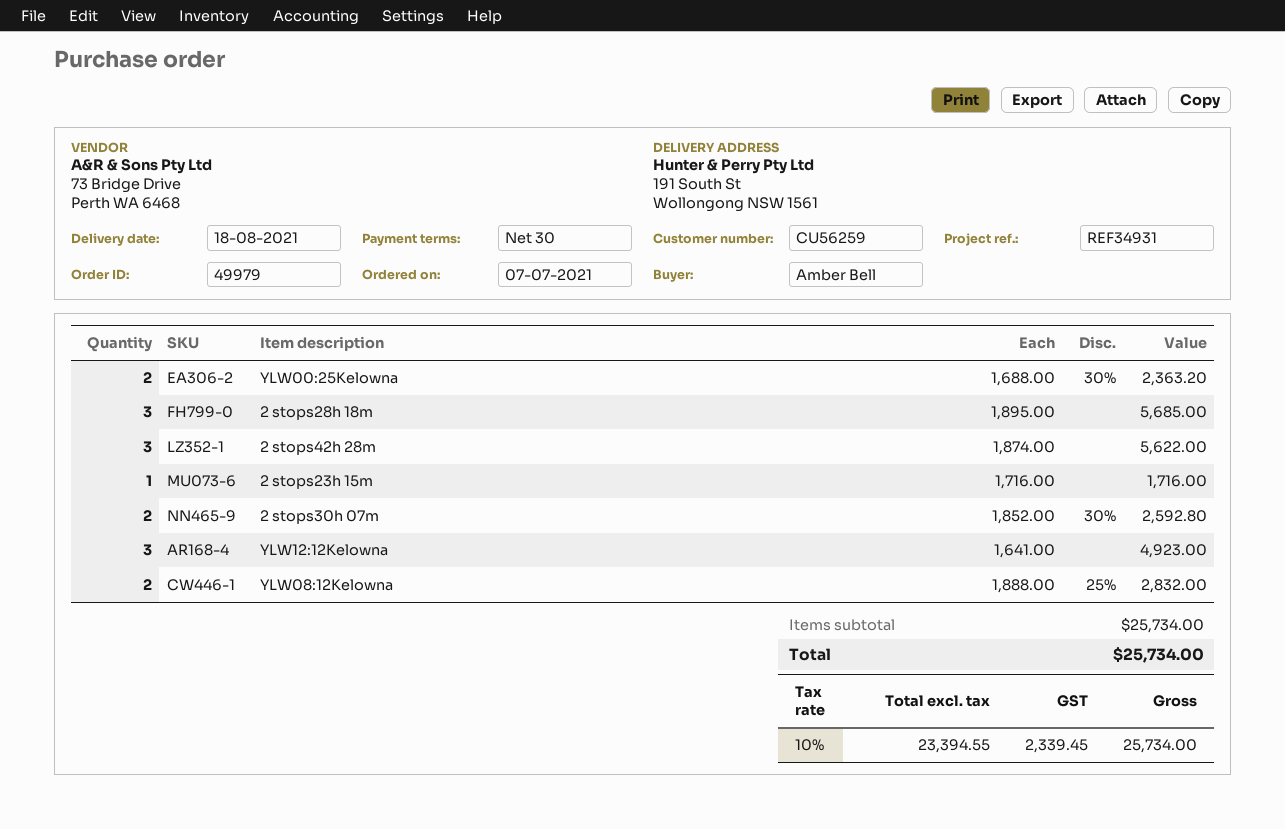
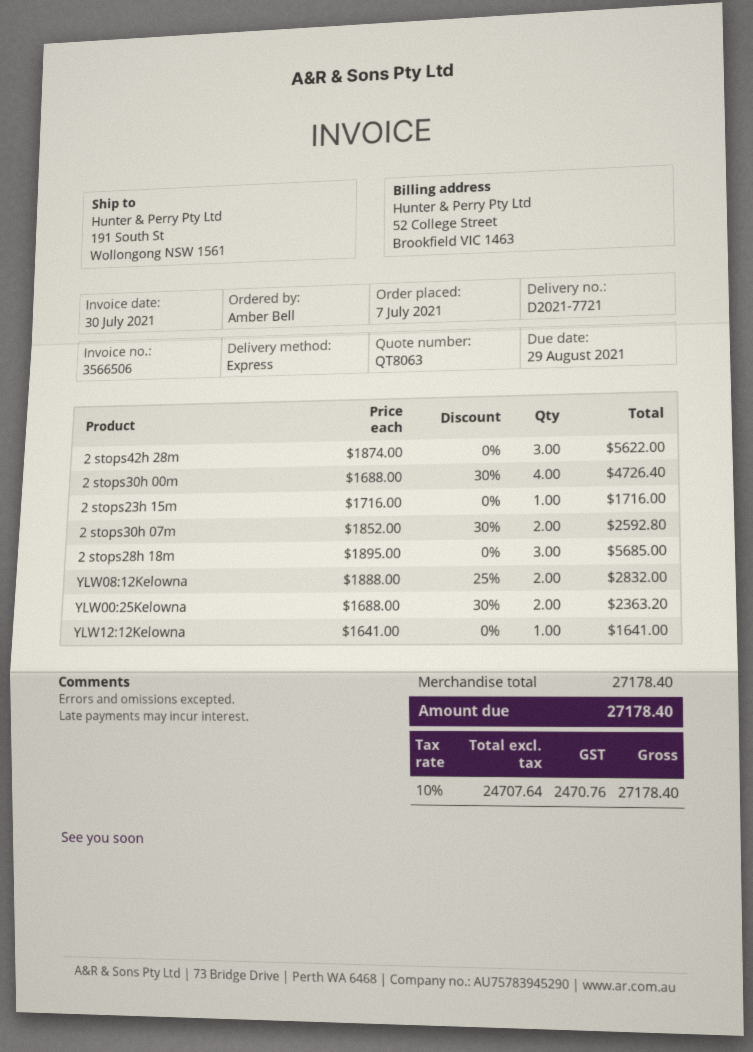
YLW12:12Kelowna: 3 x 1641.00 = 4923.00 -> 1 x 1641.00 = 1641.00
2 stops30h 00m: none -> 4 x 1688.00 - 30% = 4726.40
subtotal: 25734.00 -> 27178.40
net: 23394.55 -> 24707.64
tax: 10% = 2339.45 -> 10% = 2470.76
total: 25734.00 -> 27178.40

